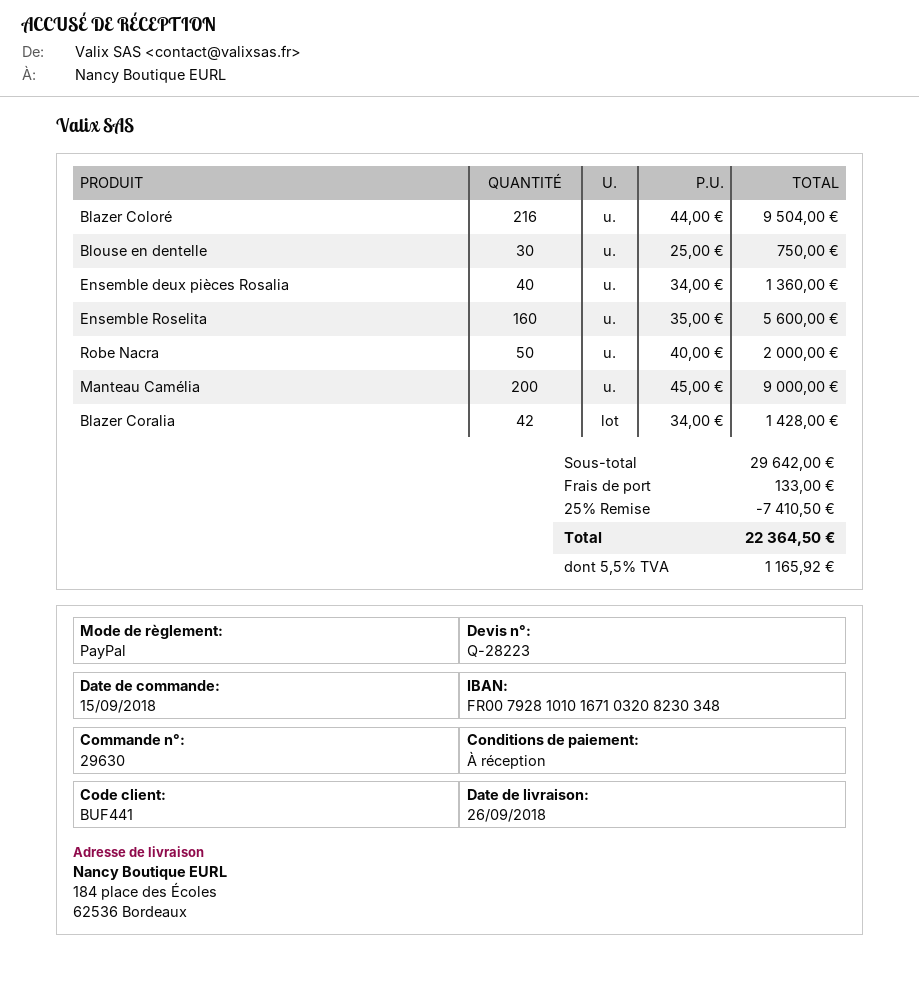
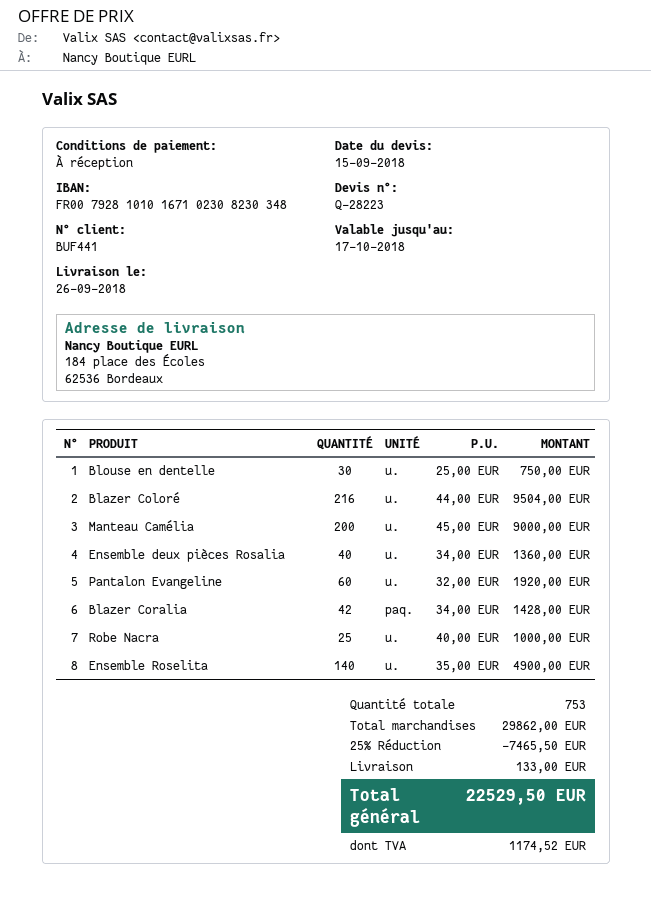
bank account: FR0079281010167103208230348 -> FR0079281010167102308230348
Ensemble Roselita: 160 x 35.00 = 5600.00 -> 140 x 35.00 = 4900.00
Robe Nacra: 50 x 40.00 = 2000.00 -> 25 x 40.00 = 1000.00
Pantalon Evangeline: none -> 60 x 32.00 = 1920.00
subtotal: 29642.00 -> 29862.00
discount: 25% = 7410.50 -> 25% = 7465.50
tax: 1165.92 -> 1174.52
total: 22364.50 -> 22529.50

